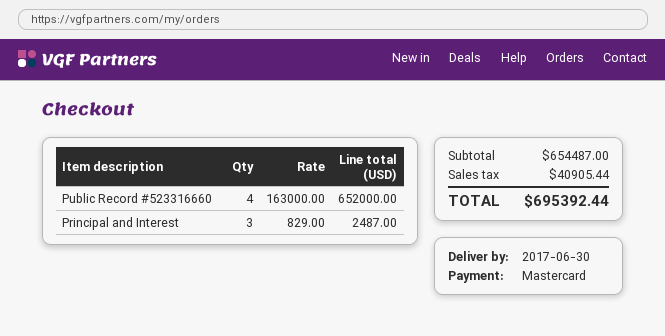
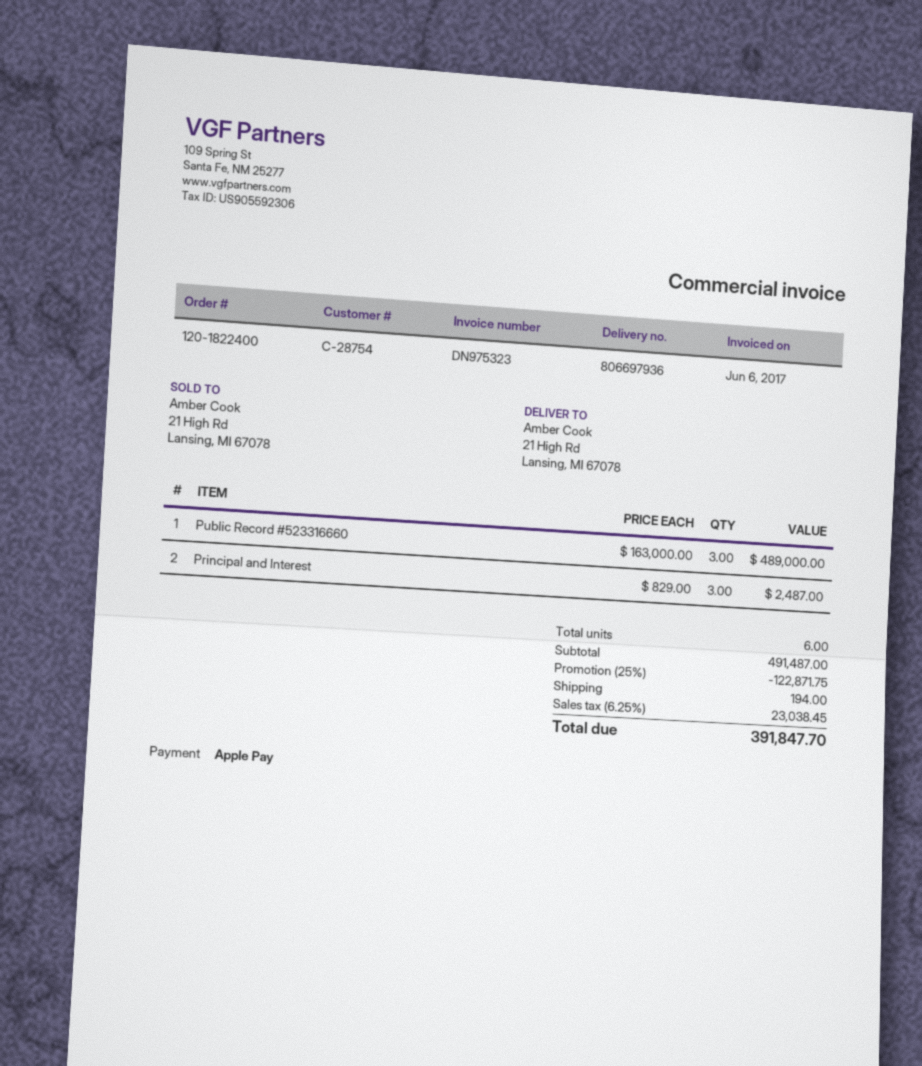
payment method: Mastercard -> Apple Pay
Public Record #523316660: 4 x 163000.00 = 652000.00 -> 3 x 163000.00 = 489000.00
subtotal: 654487.00 -> 491487.00
discount: none -> 25% = 122871.75
shipping: none -> 194.00
tax: 40905.44 -> 23038.45
total: 695392.44 -> 391847.70

